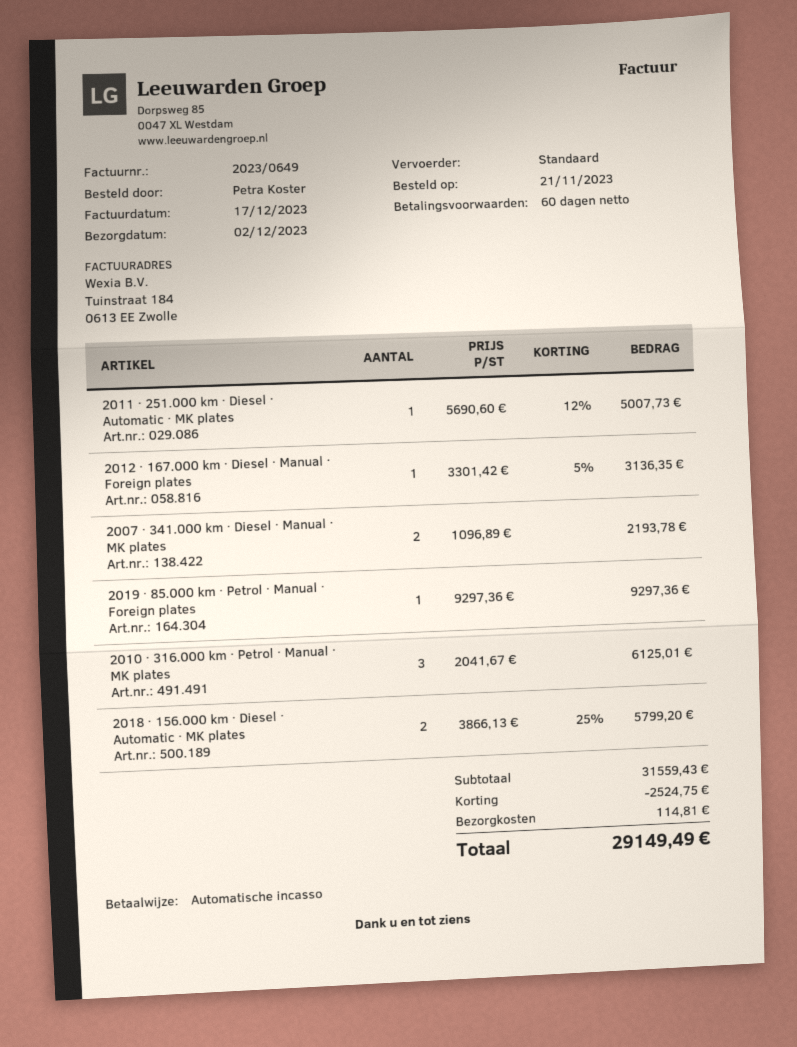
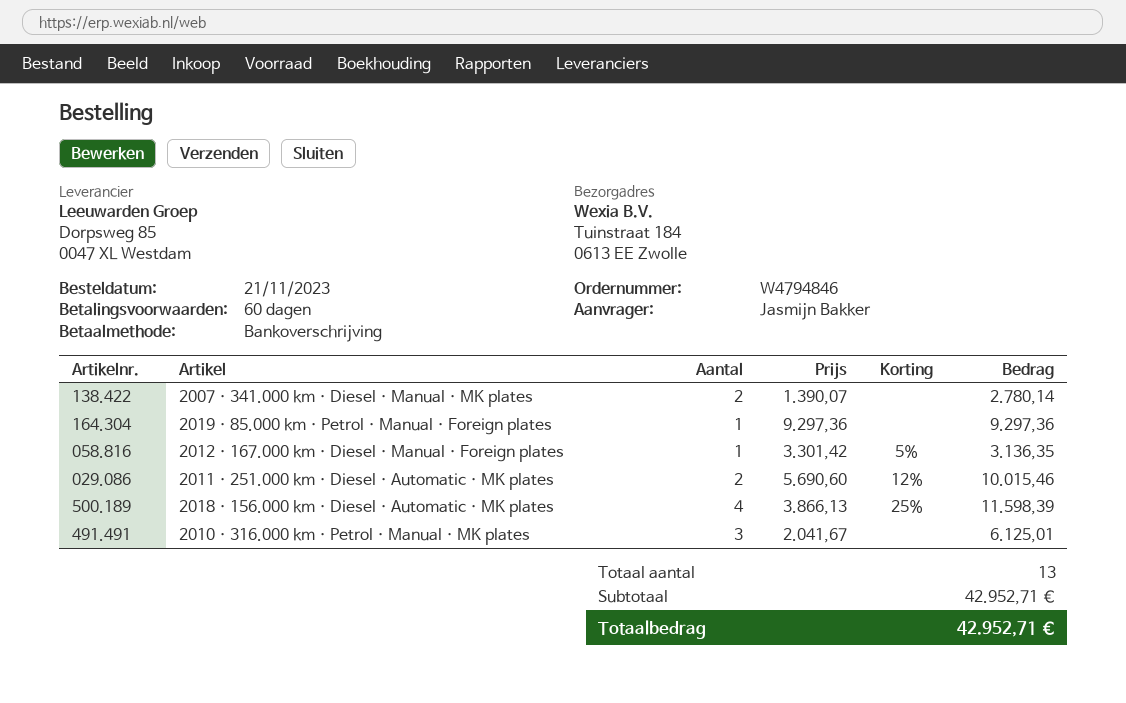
ordered by: Petra Koster -> Jasmijn Bakker
payment method: direct debit -> bank transfer
2011 · 251.000 km · Diesel · Automatic · MK plates: 1 x 5690.60 - 12% = 5007.73 -> 2 x 5690.60 - 12% = 10015.46
2007 · 341.000 km · Diesel · Manual · MK plates: 2 x 1096.89 = 2193.78 -> 2 x 1390.07 = 2780.14
2018 · 156.000 km · Diesel · Automatic · MK plates: 2 x 3866.13 - 25% = 5799.20 -> 4 x 3866.13 - 25% = 11598.39
subtotal: 31559.43 -> 42952.71
discount: 2524.75 -> none
shipping: 114.81 -> none
total: 29149.49 -> 42952.71

